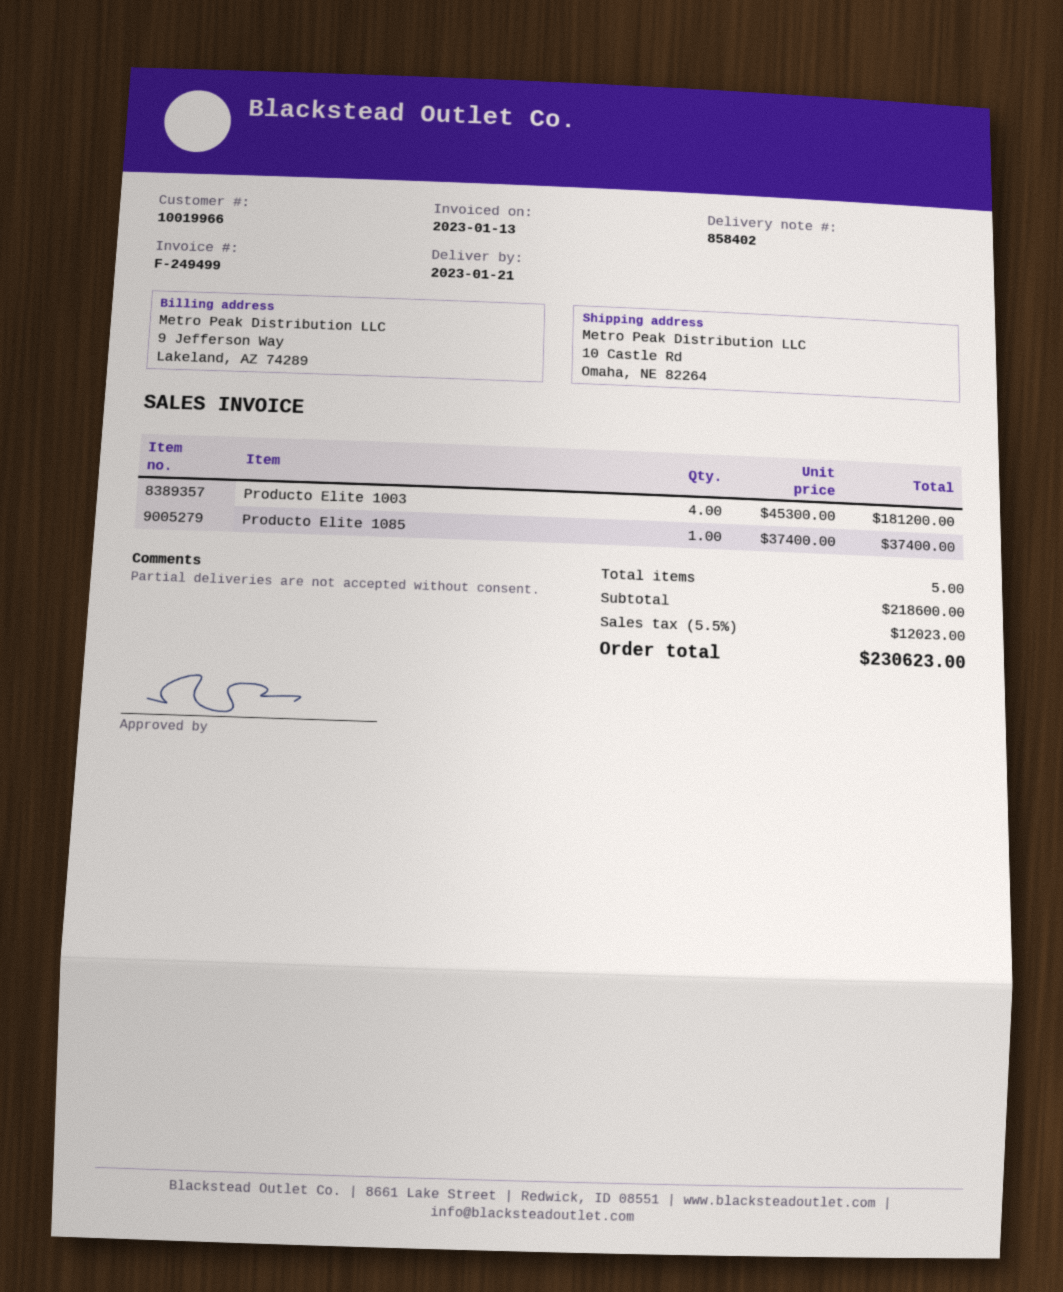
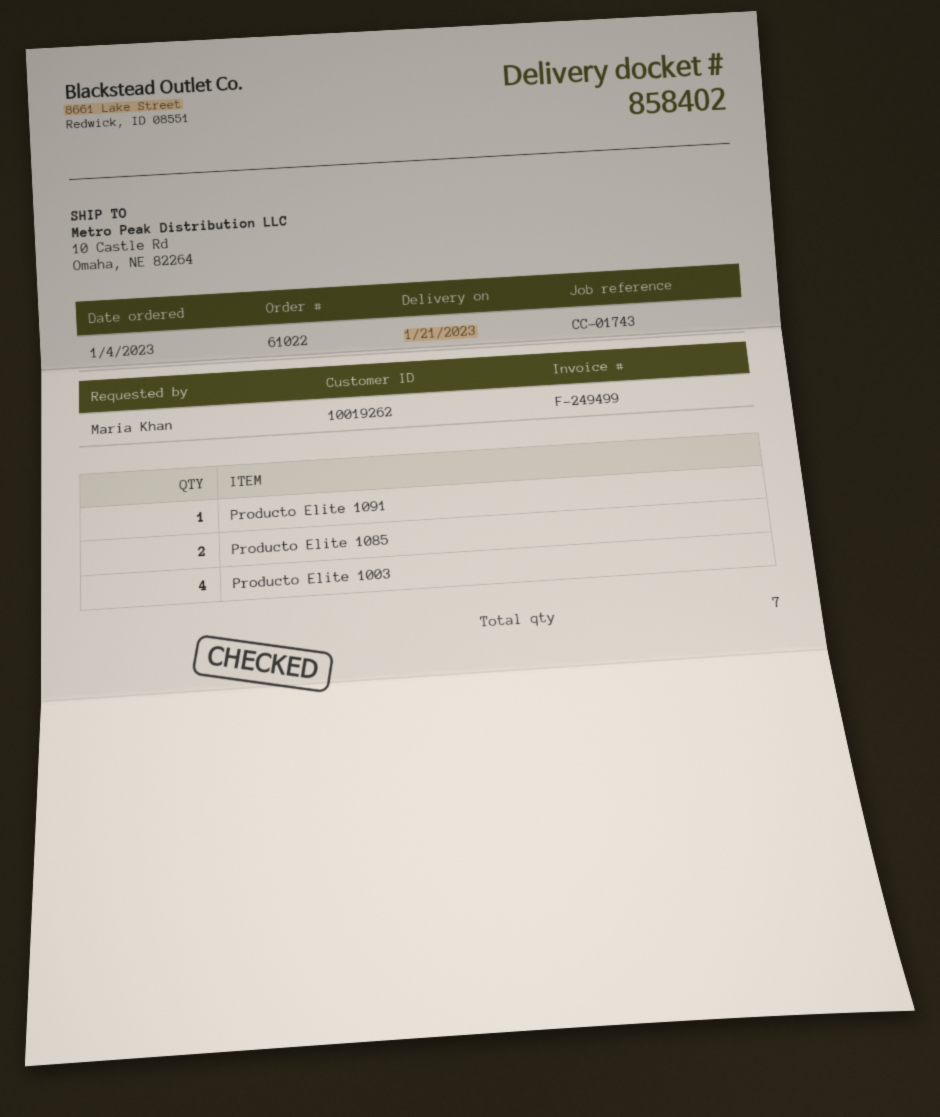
customer number: 10019966 -> 10019262
Producto Elite 1085: 1 -> 2
Producto Elite 1091: none -> 1
total quantity: 5 -> 7

